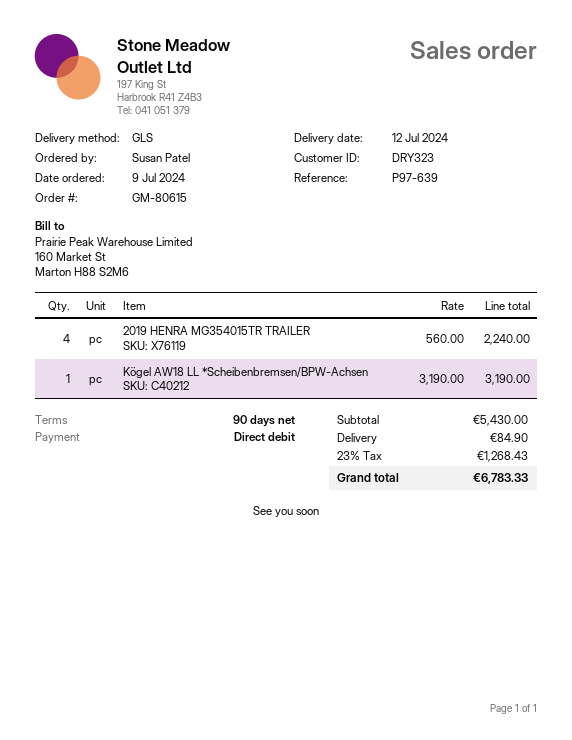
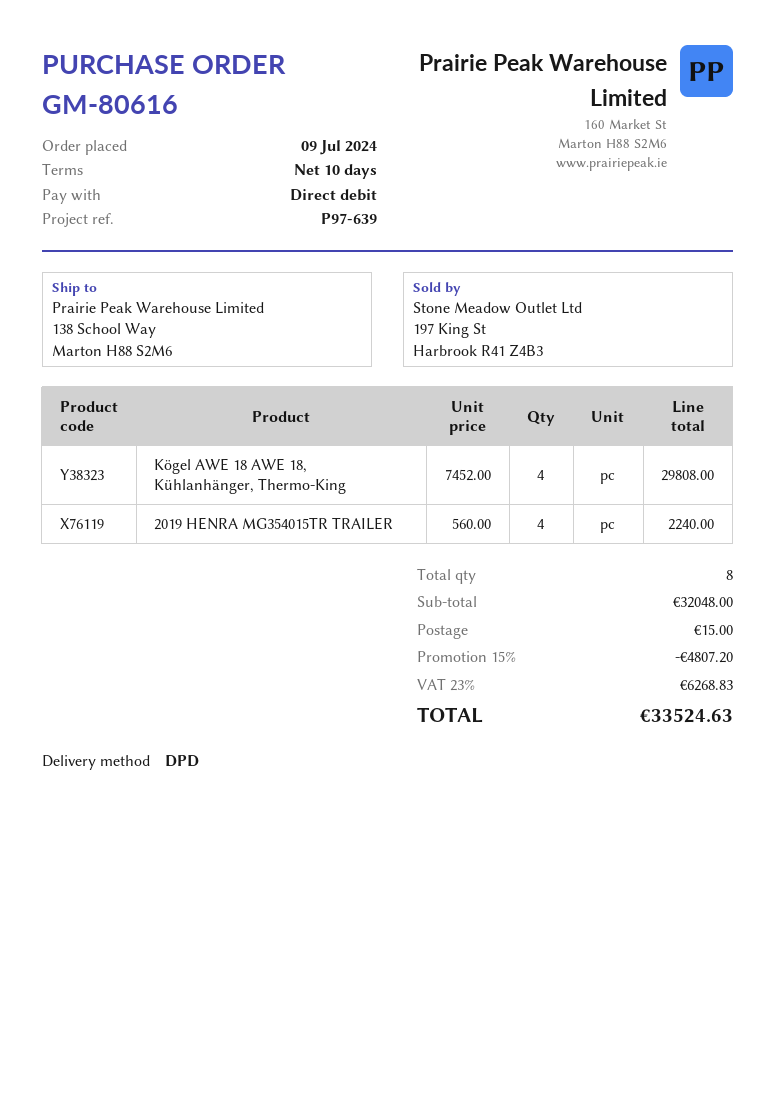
order number: GM-80615 -> GM-80616
payment terms: 90 days -> 10 days
shipping method: GLS -> DPD
Kögel AW18 LL *Scheibenbremsen/BPW-Achsen: 1 x 3190.00 = 3190.00 -> none
Kögel AWE 18 AWE 18, Kühlanhänger, Thermo-King: none -> 4 x 7452.00 = 29808.00
subtotal: 5430.00 -> 32048.00
discount: none -> 15% = 4807.20
shipping: 84.90 -> 15.00
tax: 23% = 1268.43 -> 23% = 6268.83
total: 6783.33 -> 33524.63

